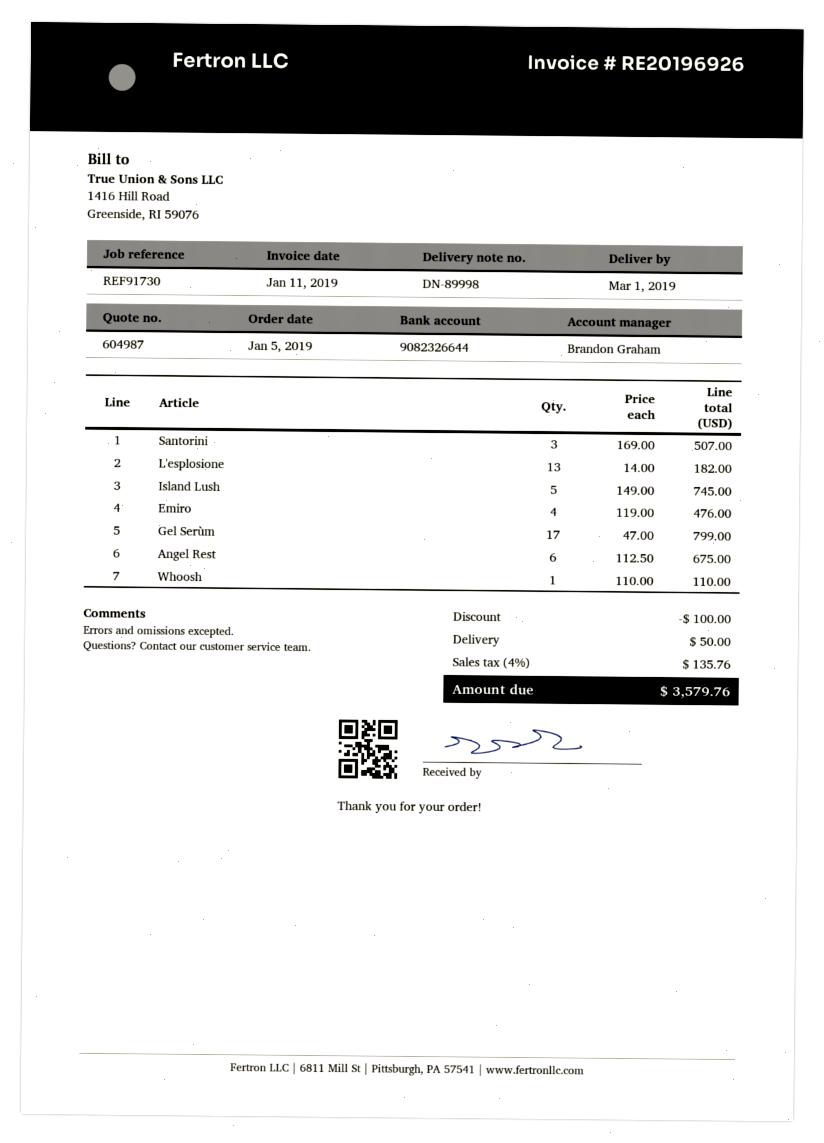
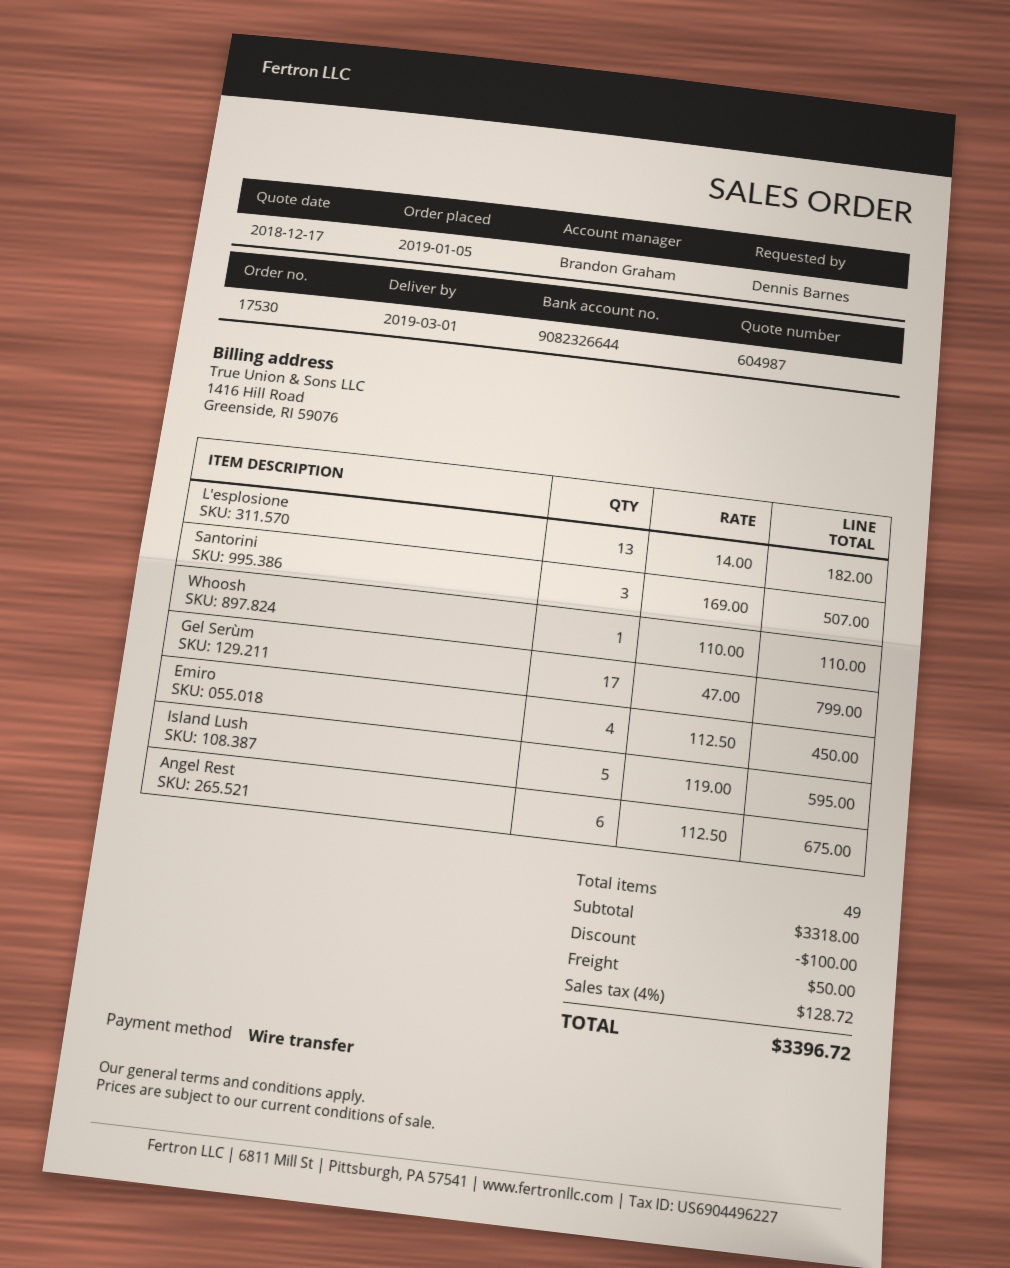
Island Lush: 5 x 149.00 = 745.00 -> 5 x 119.00 = 595.00
Emiro: 4 x 119.00 = 476.00 -> 4 x 112.50 = 450.00
tax: 4% = 135.76 -> 4% = 128.72
total: 3579.76 -> 3396.72

